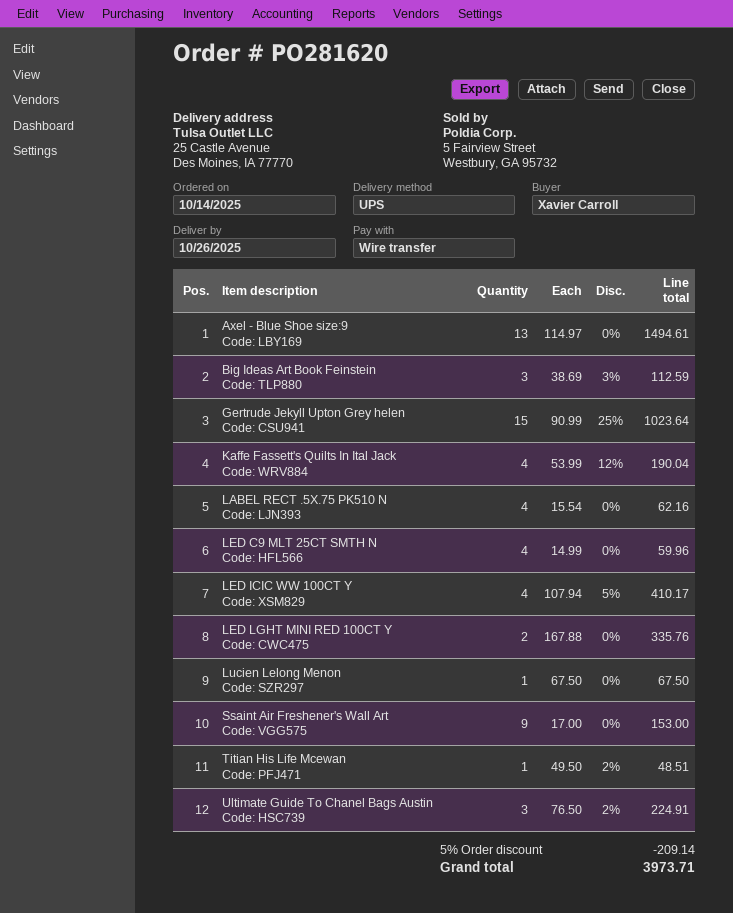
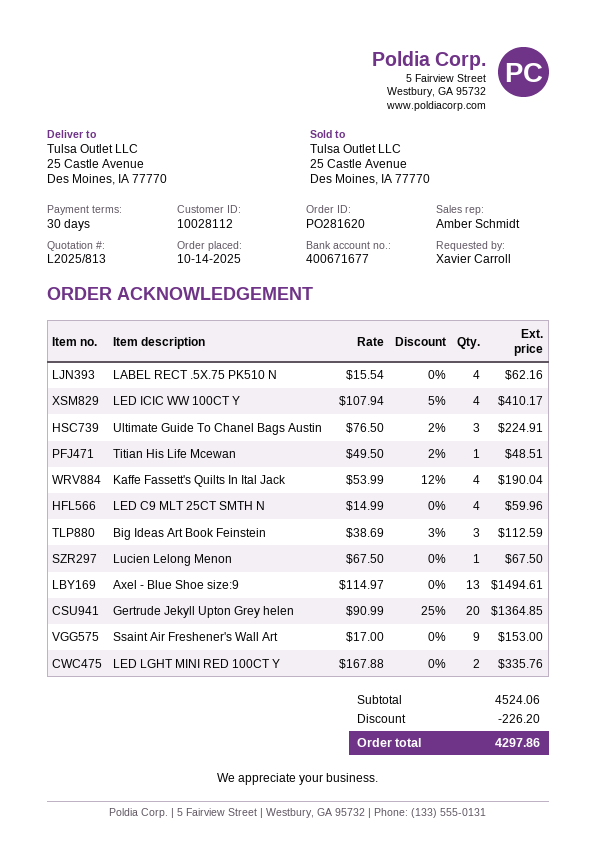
Gertrude Jekyll Upton Grey helen: 15 x 90.99 - 25% = 1023.64 -> 20 x 90.99 - 25% = 1364.85
discount: 209.14 -> 226.20
total: 3973.71 -> 4297.86

